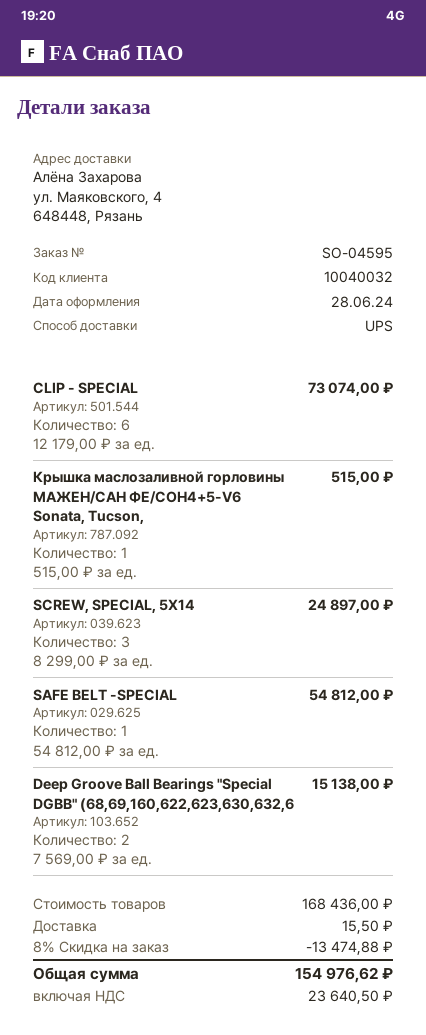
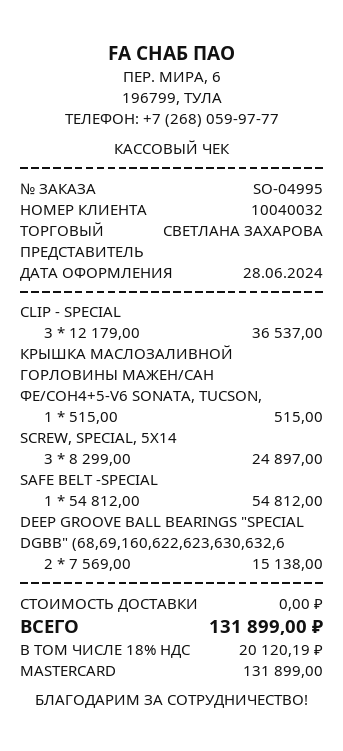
order number: SO-04595 -> SO-04995
CLIP - SPECIAL: 6 x 12179.00 = 73074.00 -> 3 x 12179.00 = 36537.00
discount: 8% = 13474.88 -> none
shipping: 15.50 -> 0.00
tax: 23640.50 -> 20120.19
total: 154976.62 -> 131899.00

